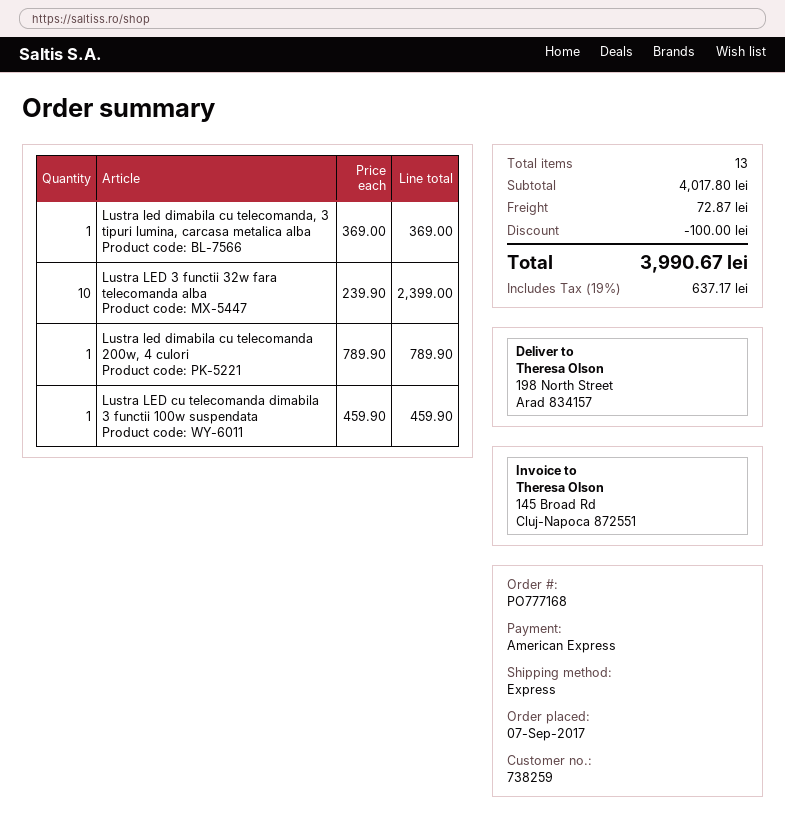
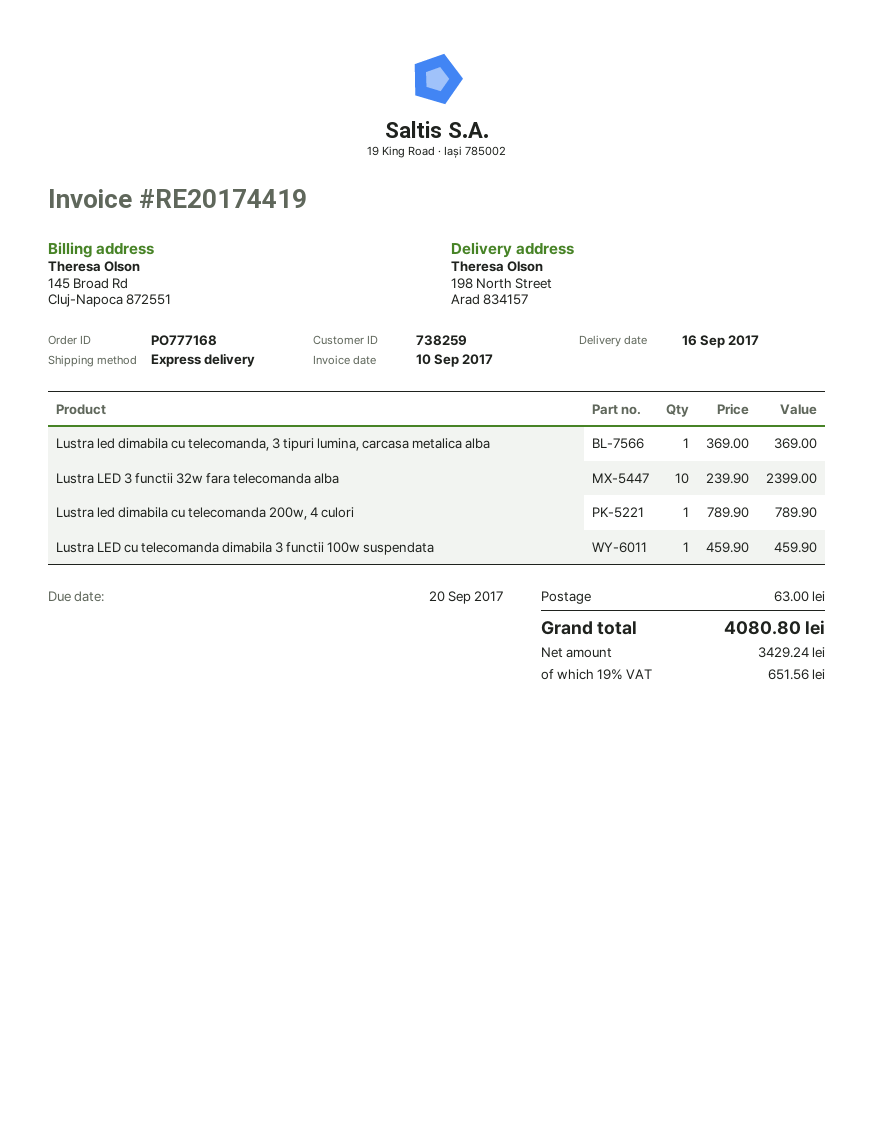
discount: 100.00 -> none
shipping: 72.87 -> 63.00
tax: 19% = 637.17 -> 19% = 651.56
total: 3990.67 -> 4080.80

